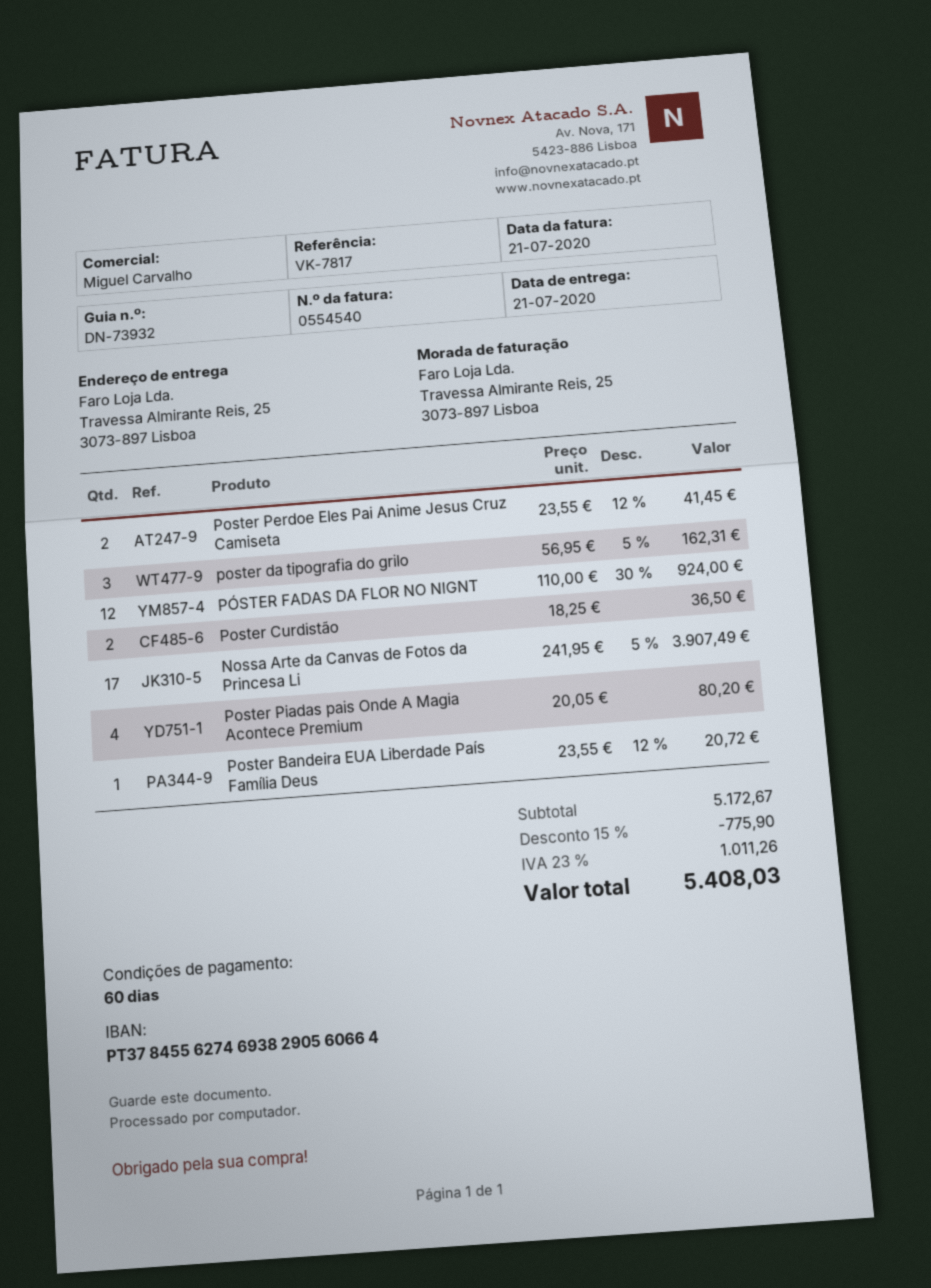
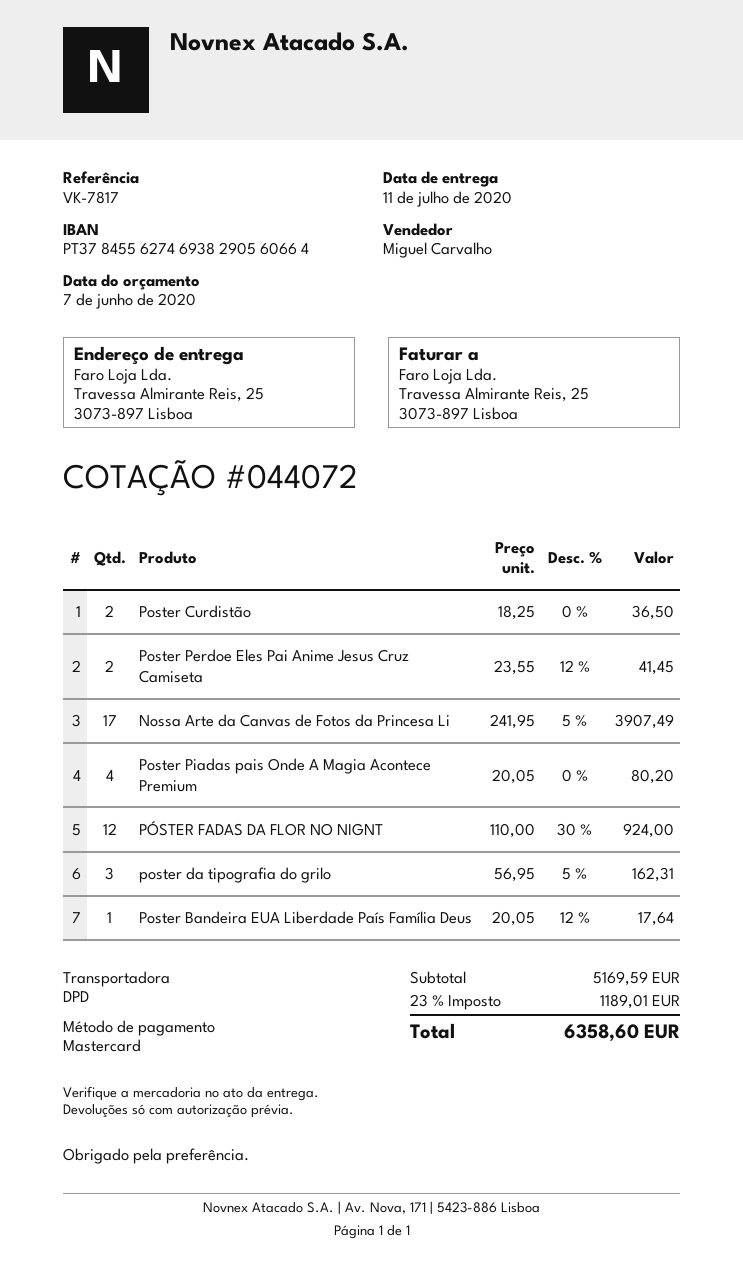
delivery date: 2020-07-21 -> 2020-07-11
Poster Bandeira EUA Liberdade País Família Deus: 1 x 23.55 - 12% = 20.72 -> 1 x 20.05 - 12% = 17.64
subtotal: 5172.67 -> 5169.59
discount: 15% = 775.90 -> none
tax: 23% = 1011.26 -> 23% = 1189.01
total: 5408.03 -> 6358.60

